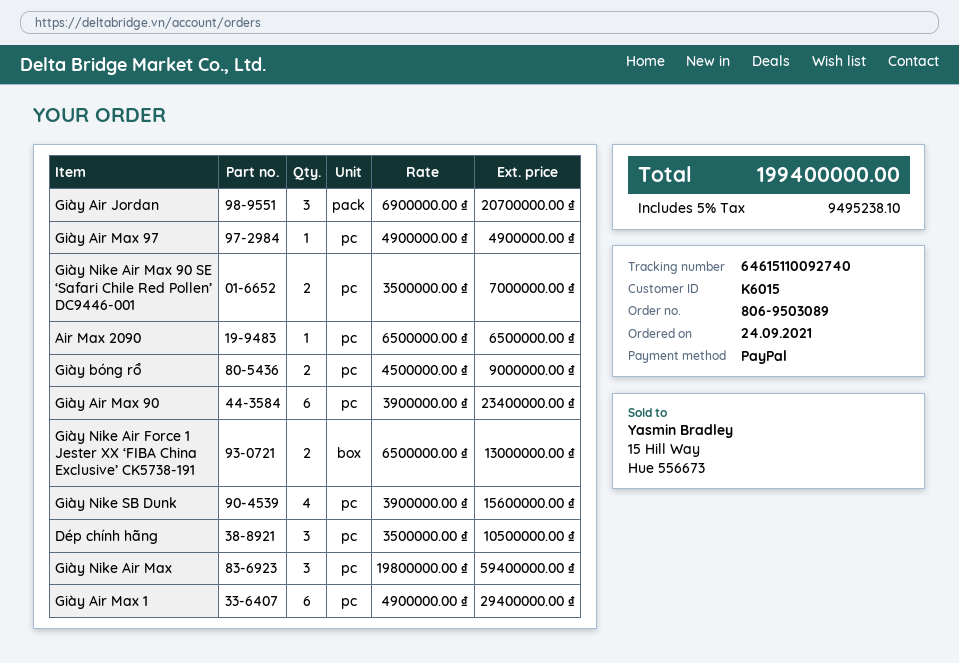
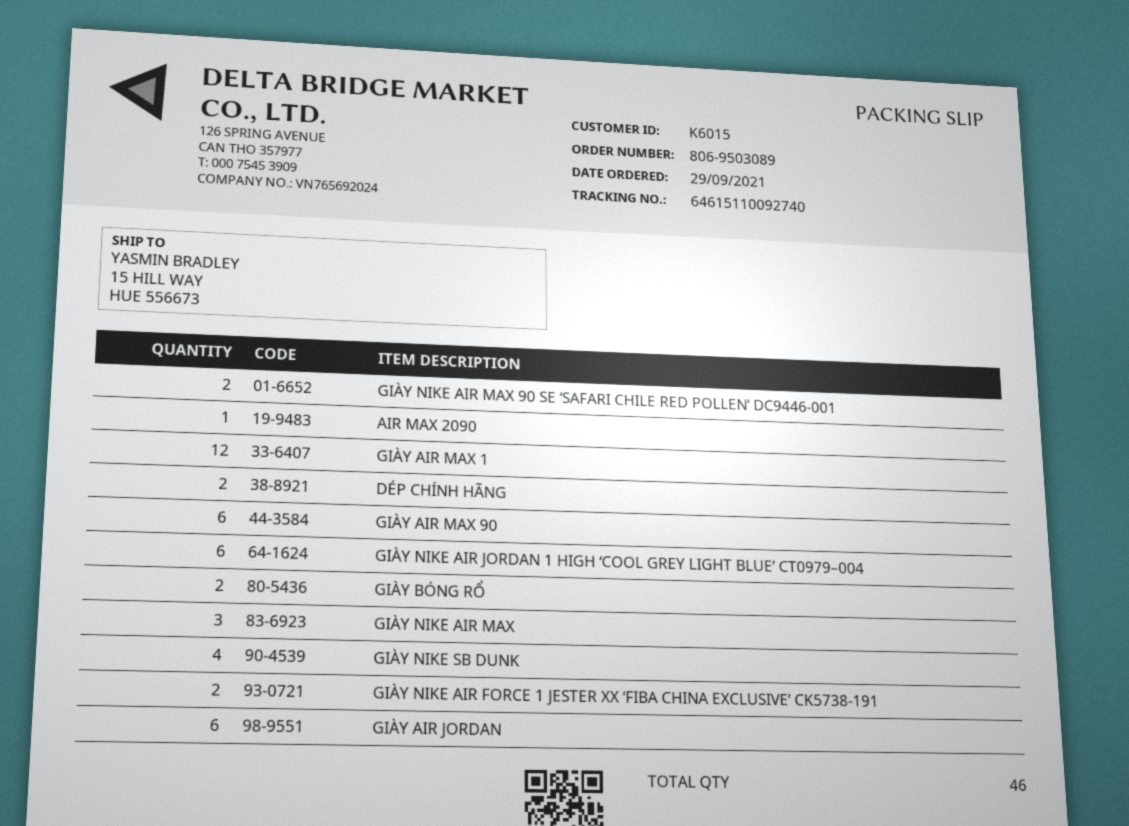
order date: 2021-09-24 -> 2021-09-29
Giày Air Jordan: 3 -> 6
Giày Air Max 97: 1 -> none
Dép chính hãng: 3 -> 2
Giày Air Max 1: 6 -> 12
GIÀY NIKE AIR JORDAN 1 HIGH ‘COOL GREY LIGHT BLUE’ CT0979–004: none -> 6

